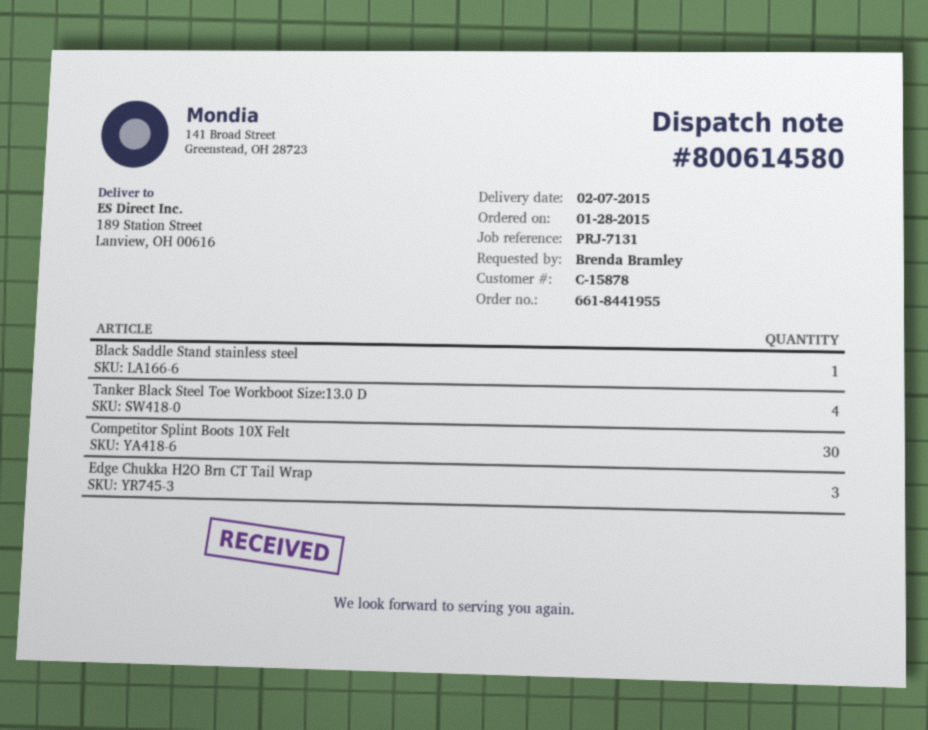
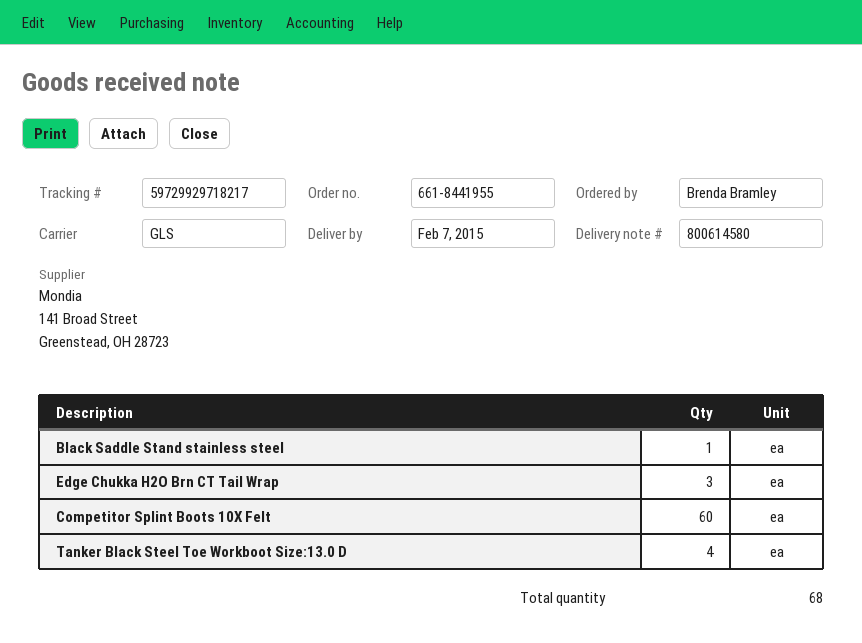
Competitor Splint Boots 10X Felt: 30 -> 60

